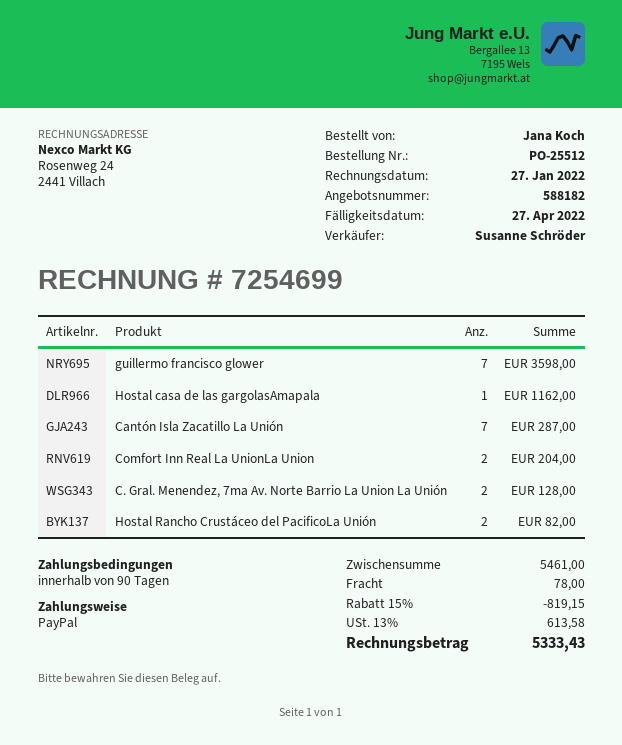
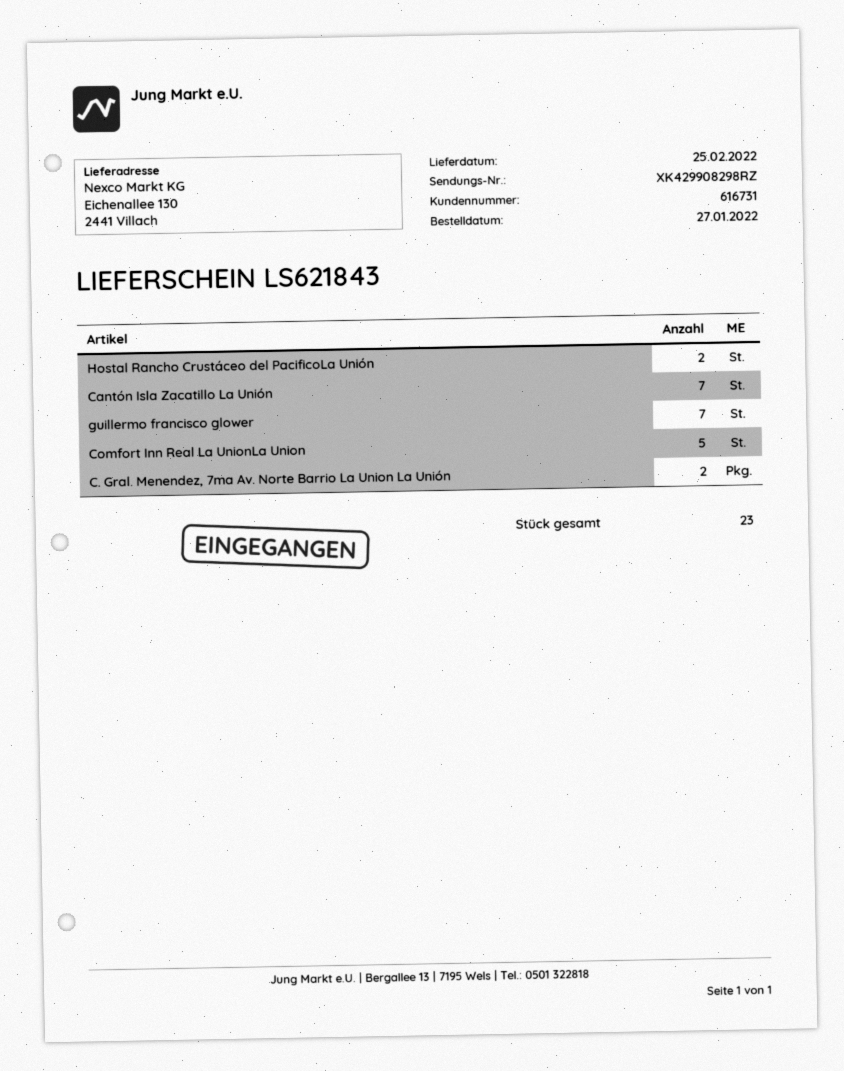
Hostal casa de las gargolasAmapala: 1 -> none
Comfort Inn Real La UnionLa Union: 2 -> 5

